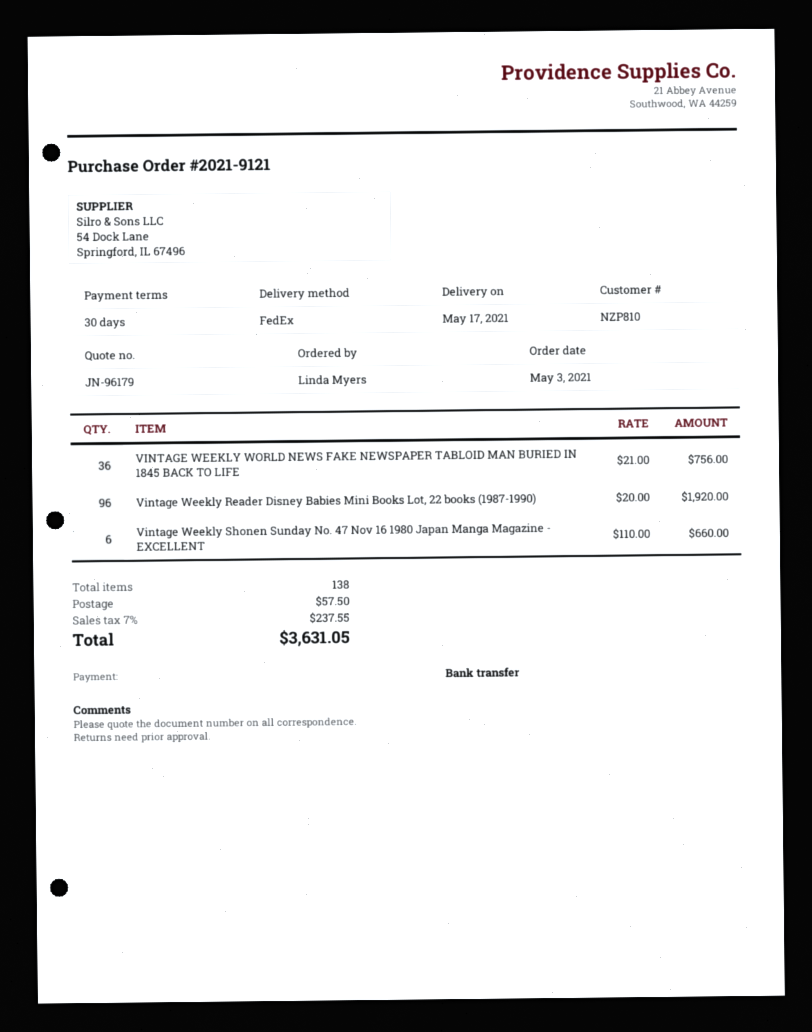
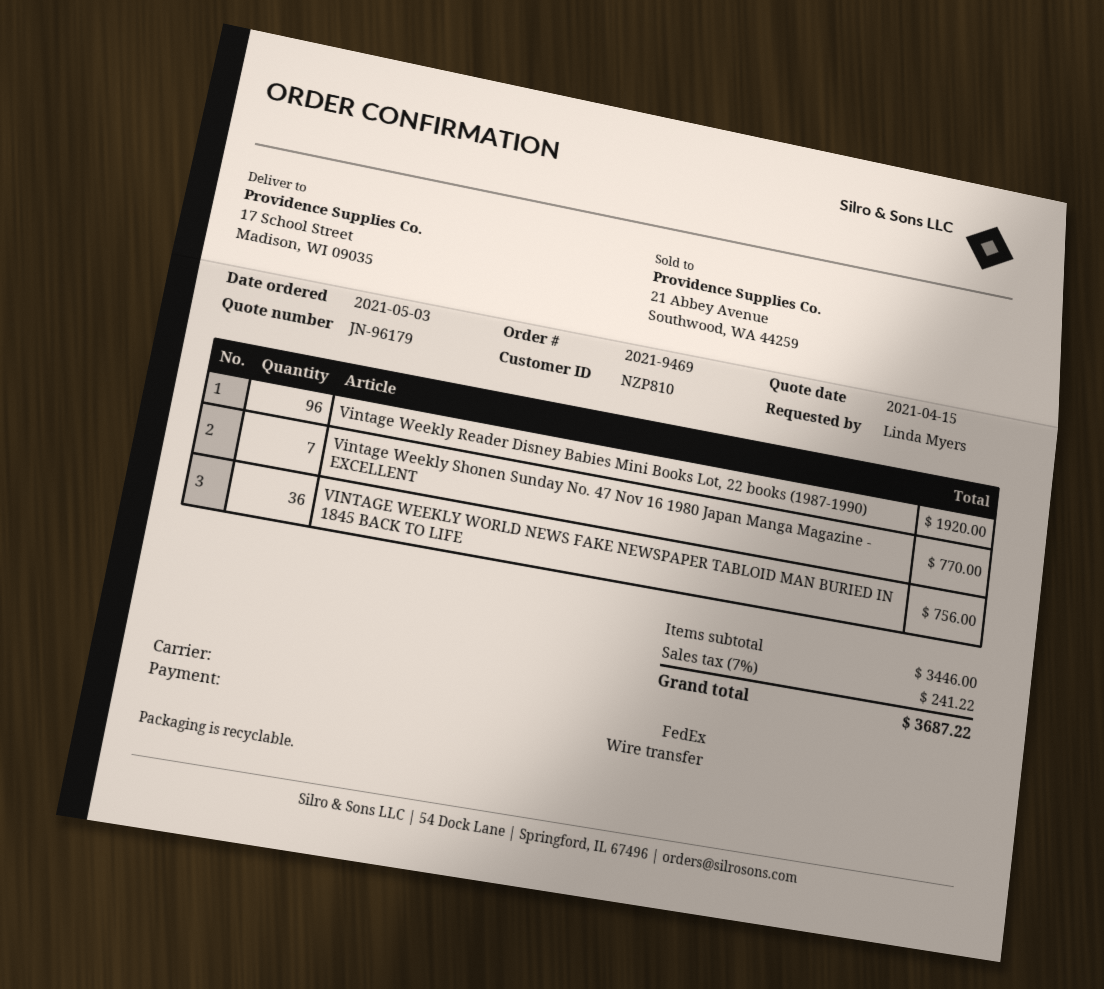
order number: 2021-9121 -> 2021-9469
Vintage Weekly Shonen Sunday No. 47 Nov 16 1980 Japan Manga Magazine - EXCELLENT: 6 for 660.00 -> 7 for 770.00
shipping: 57.50 -> none
tax: 7% = 237.55 -> 7% = 241.22
total: 3631.05 -> 3687.22

